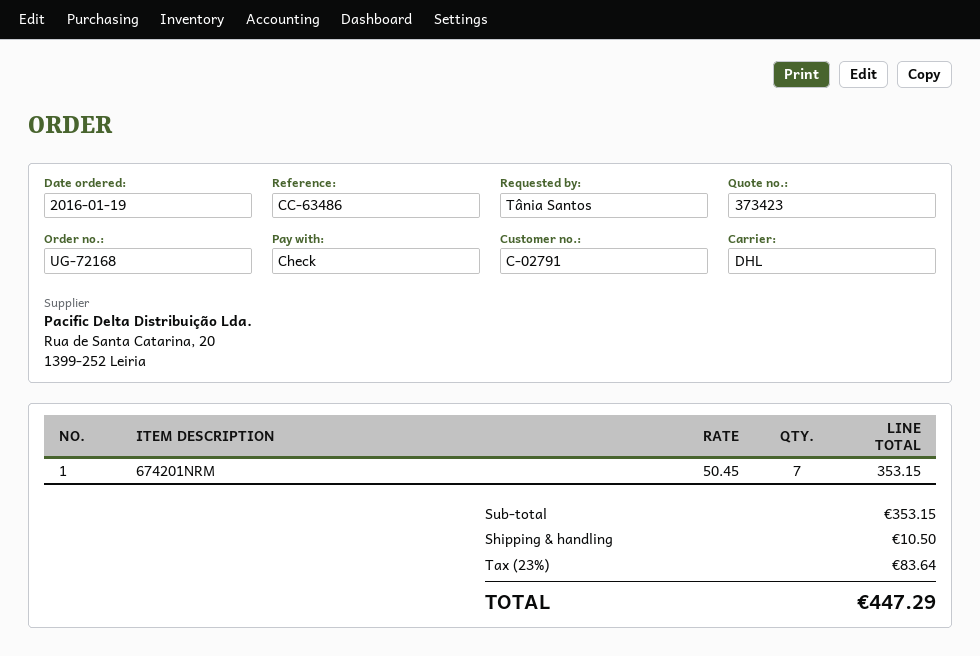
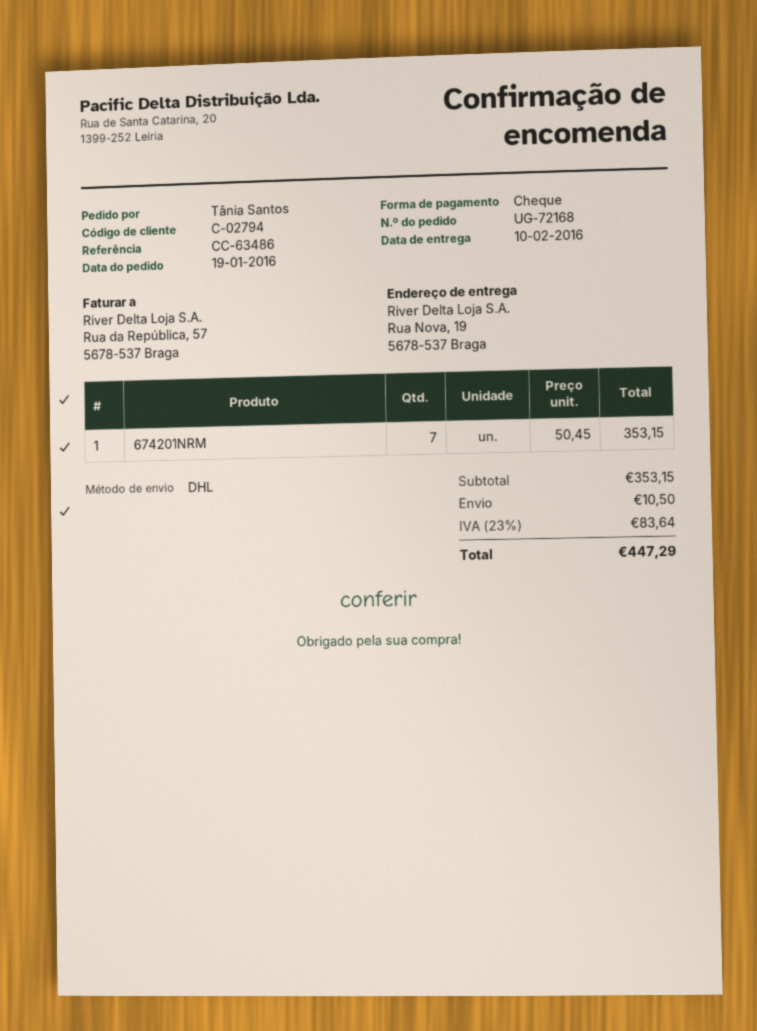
customer number: C-02791 -> C-02794

